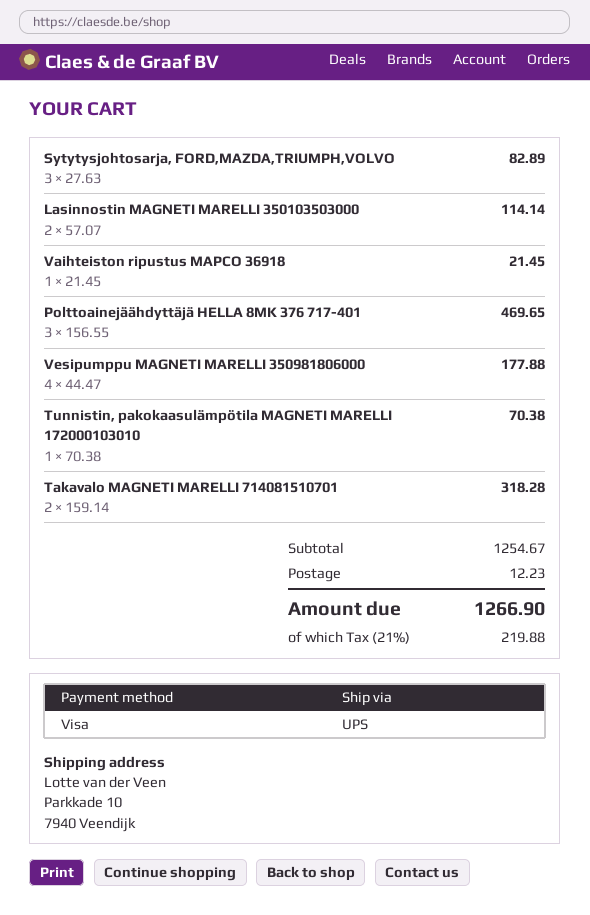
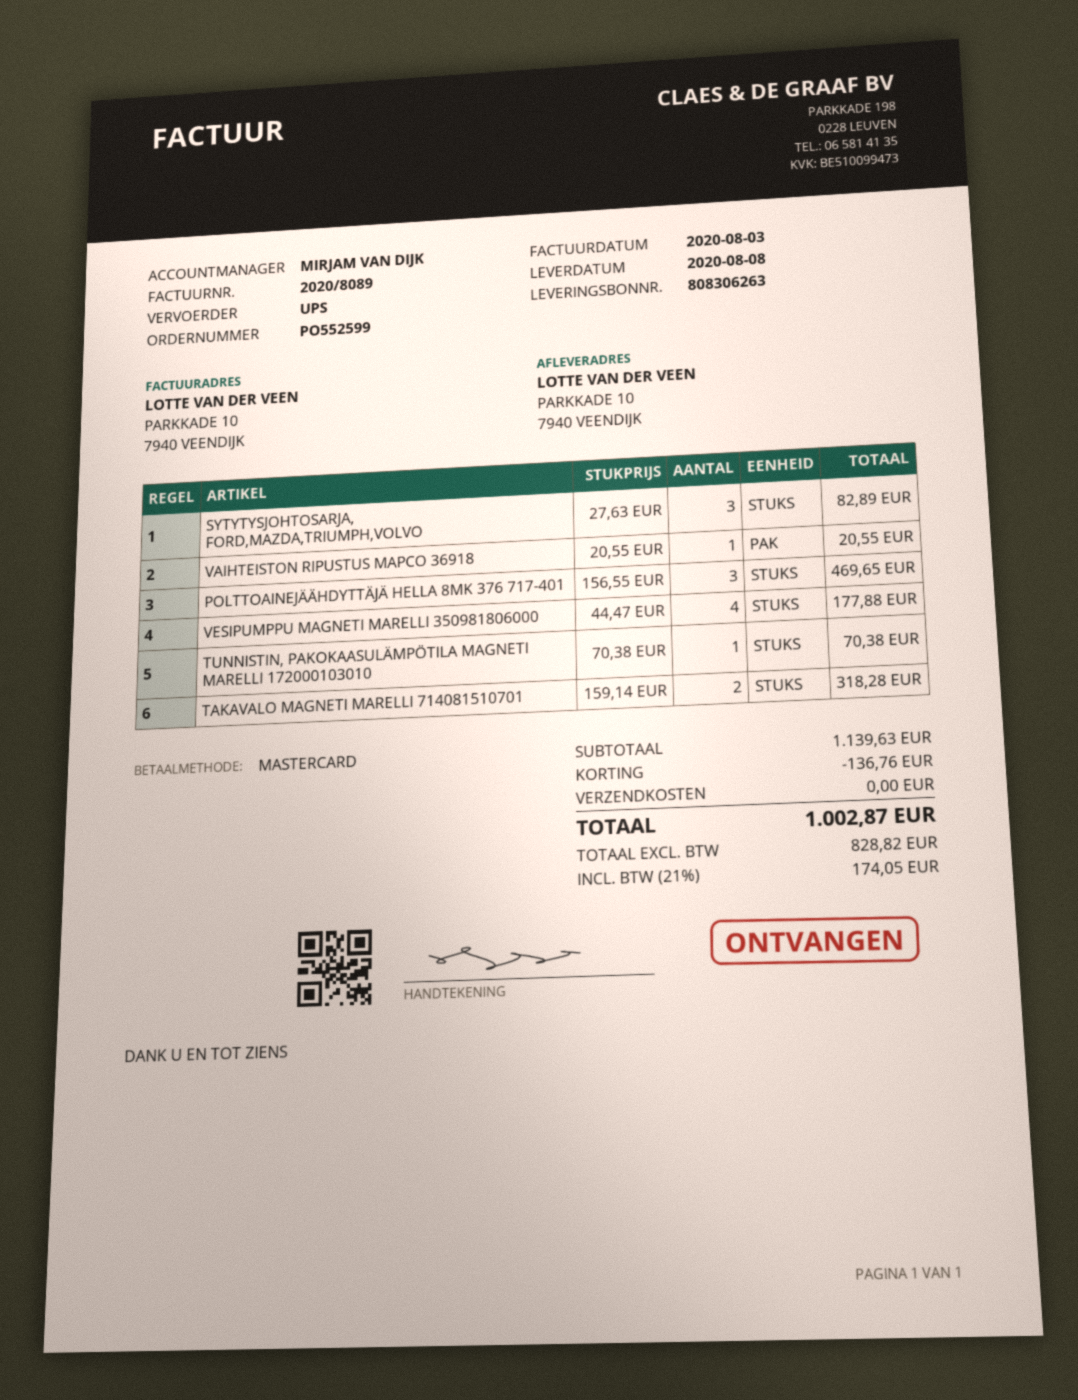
payment method: Visa -> Mastercard
Lasinnostin MAGNETI MARELLI 350103503000: 2 x 57.07 = 114.14 -> none
Vaihteiston ripustus MAPCO 36918: 1 x 21.45 = 21.45 -> 1 x 20.55 = 20.55
subtotal: 1254.67 -> 1139.63
discount: none -> 136.76
shipping: 12.23 -> 0.00
tax: 21% = 219.88 -> 21% = 174.05
total: 1266.90 -> 1002.87

